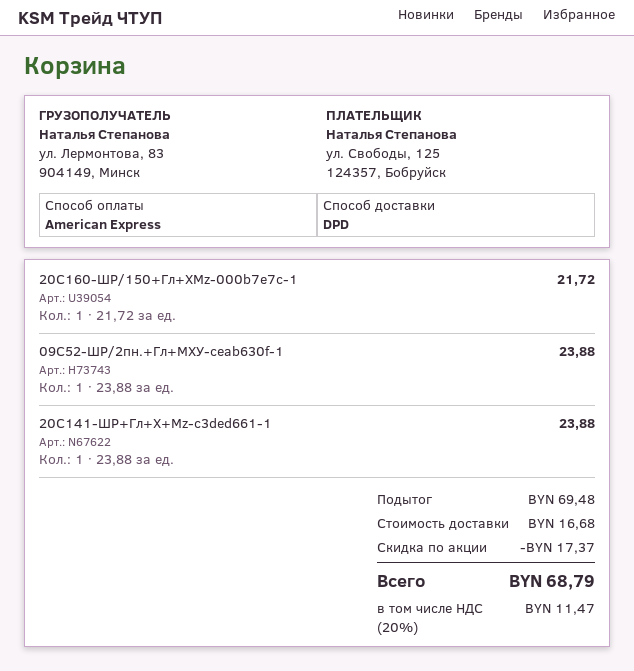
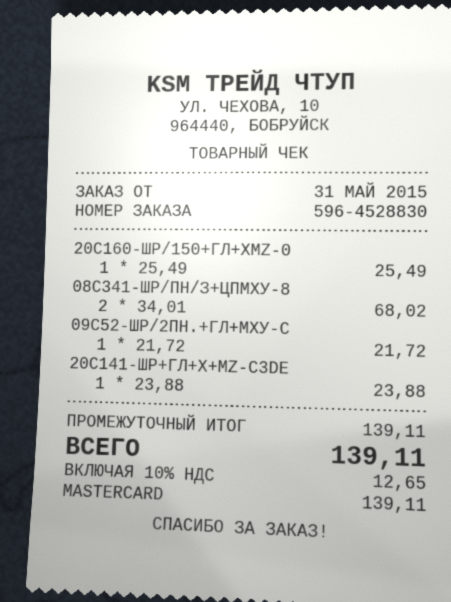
payment method: American Express -> Mastercard
20С160-ШР/150+Гл+ХМz-000b7e7c-1: 1 x 21.72 = 21.72 -> 1 x 25.49 = 25.49
09С52-ШР/2пн.+Гл+МХУ-ceab630f-1: 1 x 23.88 = 23.88 -> 1 x 21.72 = 21.72
08С341-ШР/ПН/З+ЦПМХУ-8: none -> 2 x 34.01 = 68.02
subtotal: 69.48 -> 139.11
discount: 17.37 -> none
shipping: 16.68 -> none
tax: 20% = 11.47 -> 10% = 12.65
total: 68.79 -> 139.11

